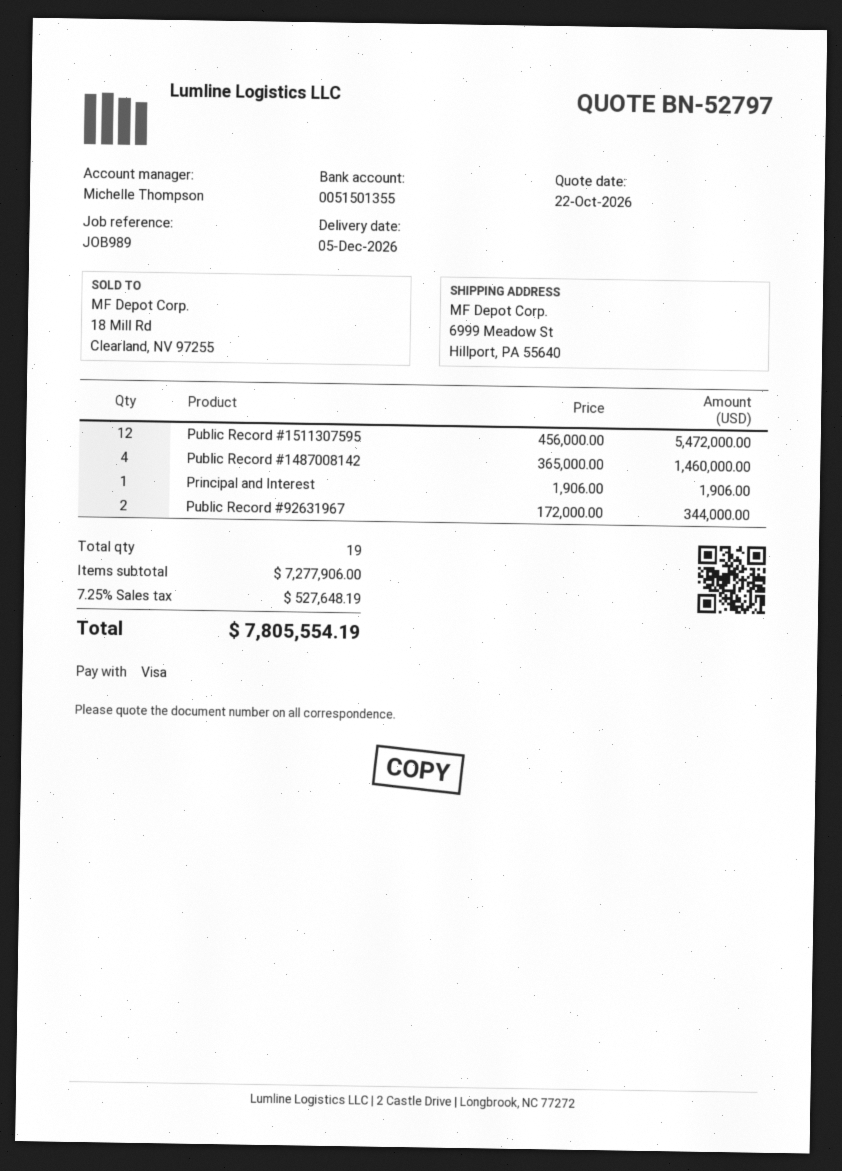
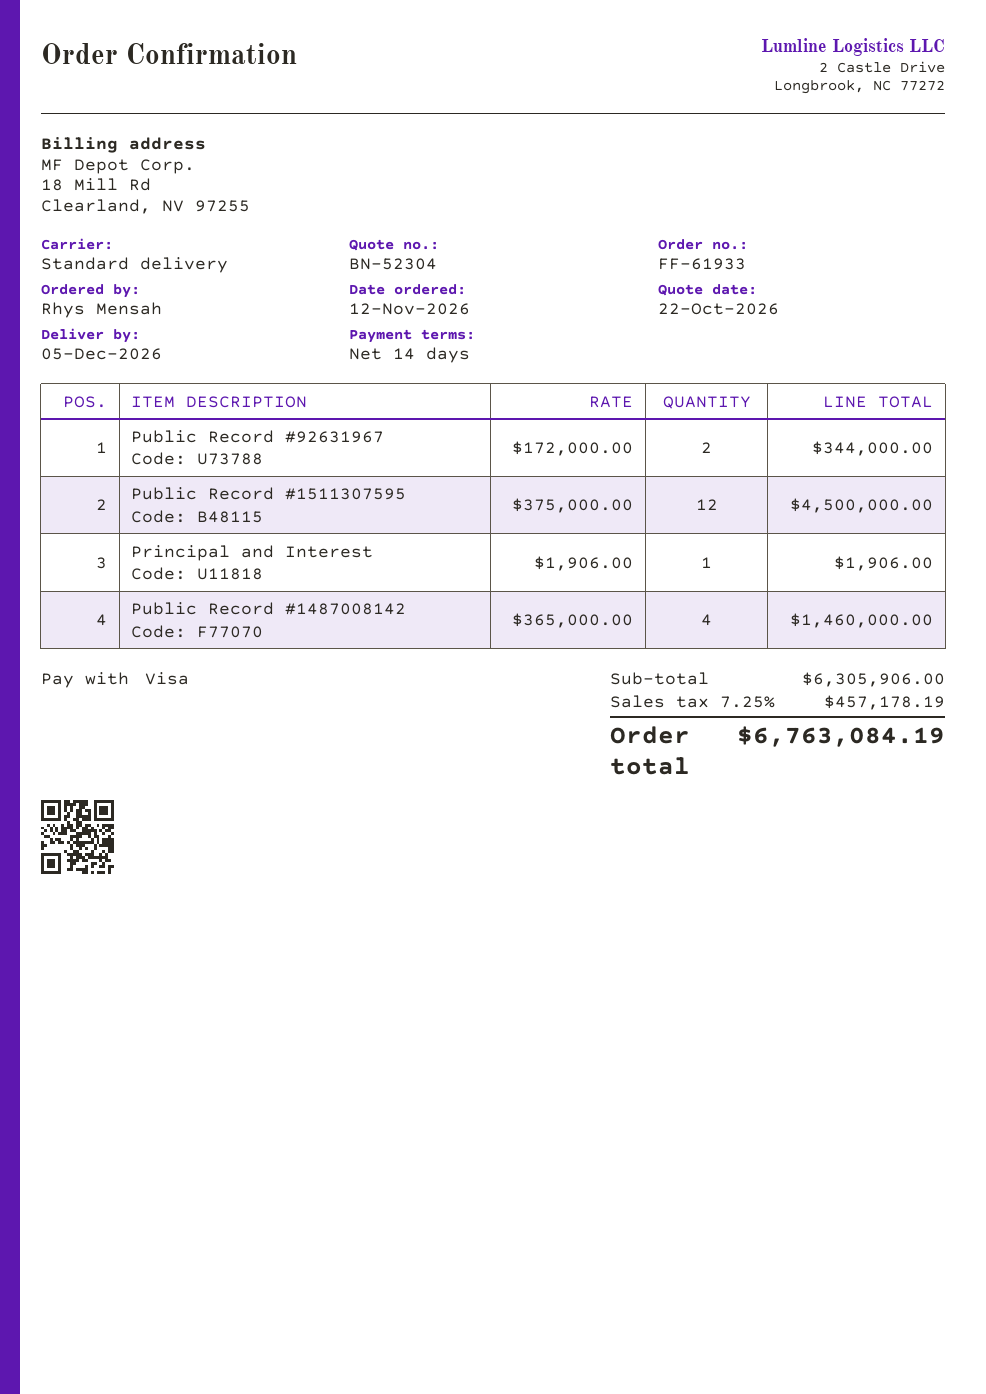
quote number: BN-52797 -> BN-52304
Public Record #1511307595: 12 x 456000.00 = 5472000.00 -> 12 x 375000.00 = 4500000.00
subtotal: 7277906.00 -> 6305906.00
tax: 7.25% = 527648.19 -> 7.25% = 457178.19
total: 7805554.19 -> 6763084.19

